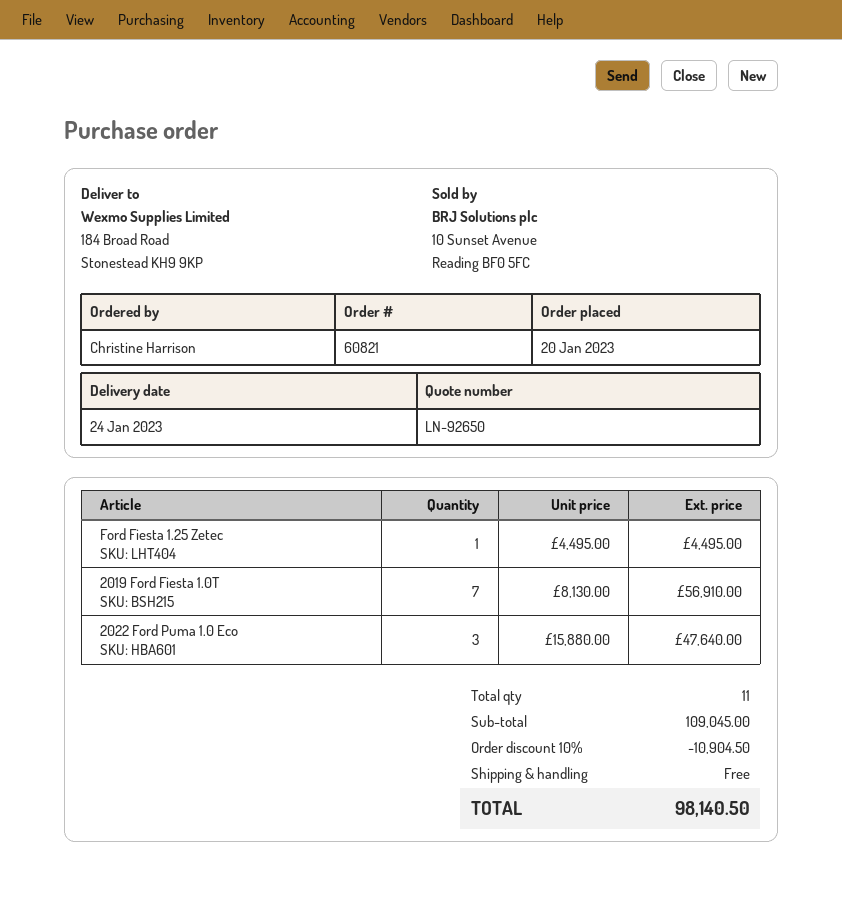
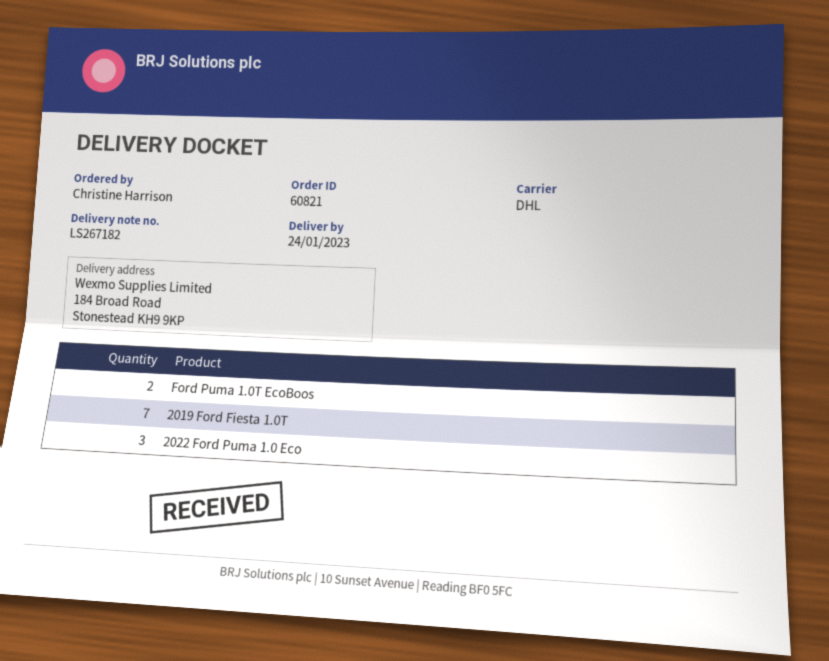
Ford Fiesta 1.25 Zetec: 1 -> none
Ford Puma 1.0T EcoBoos: none -> 2

